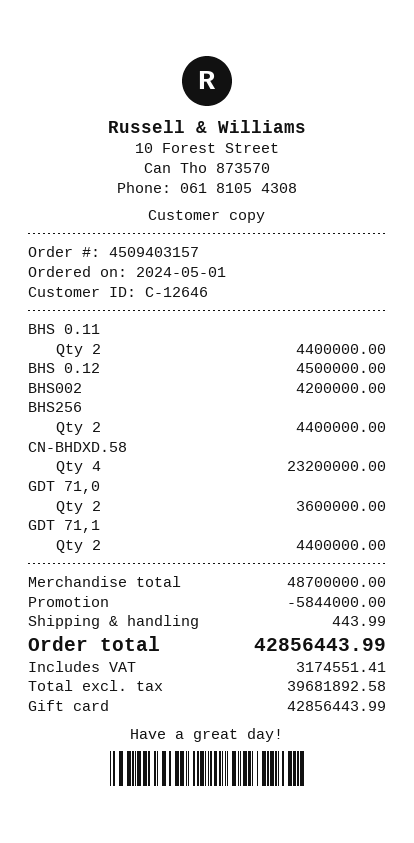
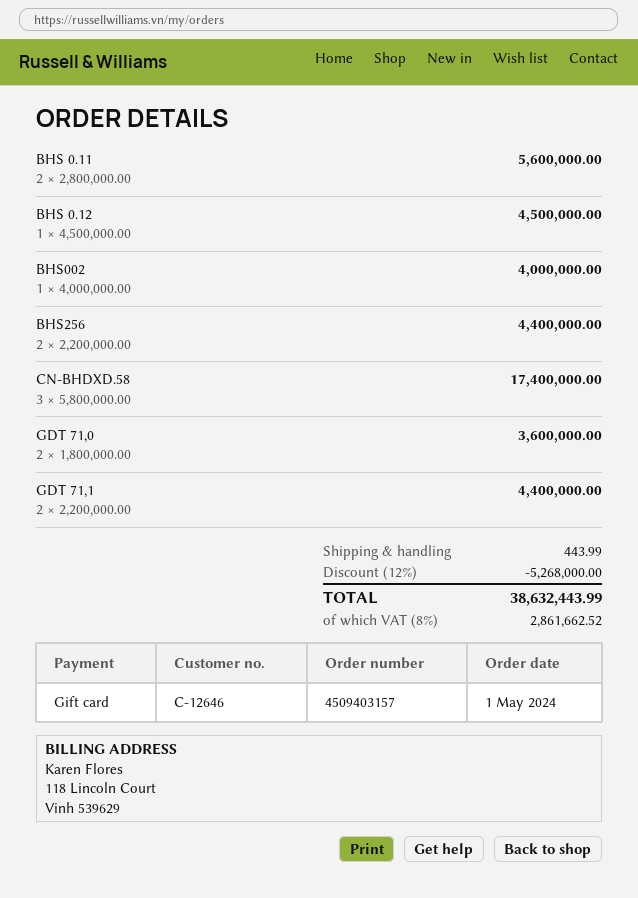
BHS 0.11: 2 for 4400000.00 -> 2 for 5600000.00
BHS002: 1 for 4200000.00 -> 1 for 4000000.00
CN-BHDXD.58: 4 for 23200000.00 -> 3 for 17400000.00
discount: 5844000.00 -> 5268000.00
tax: 3174551.41 -> 2861662.52
total: 42856443.99 -> 38632443.99

